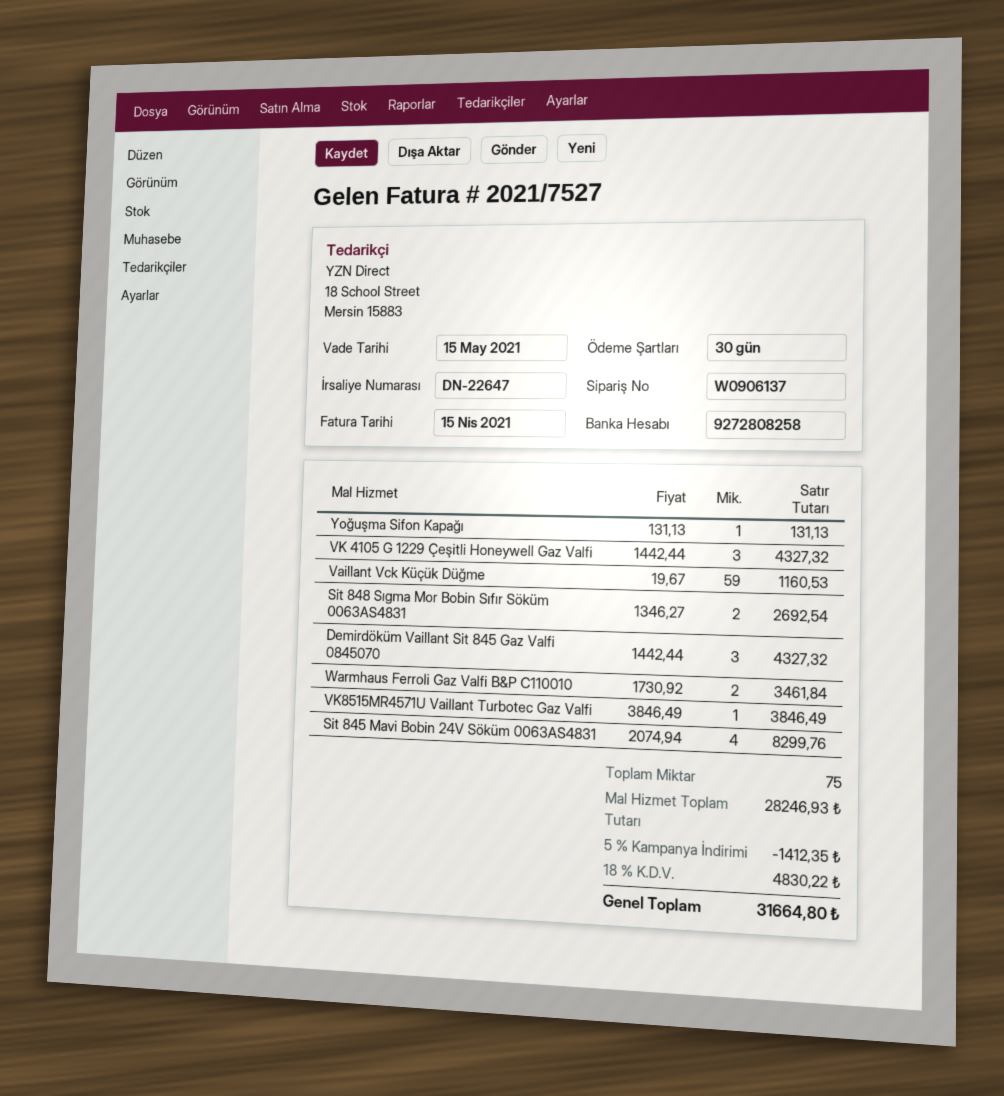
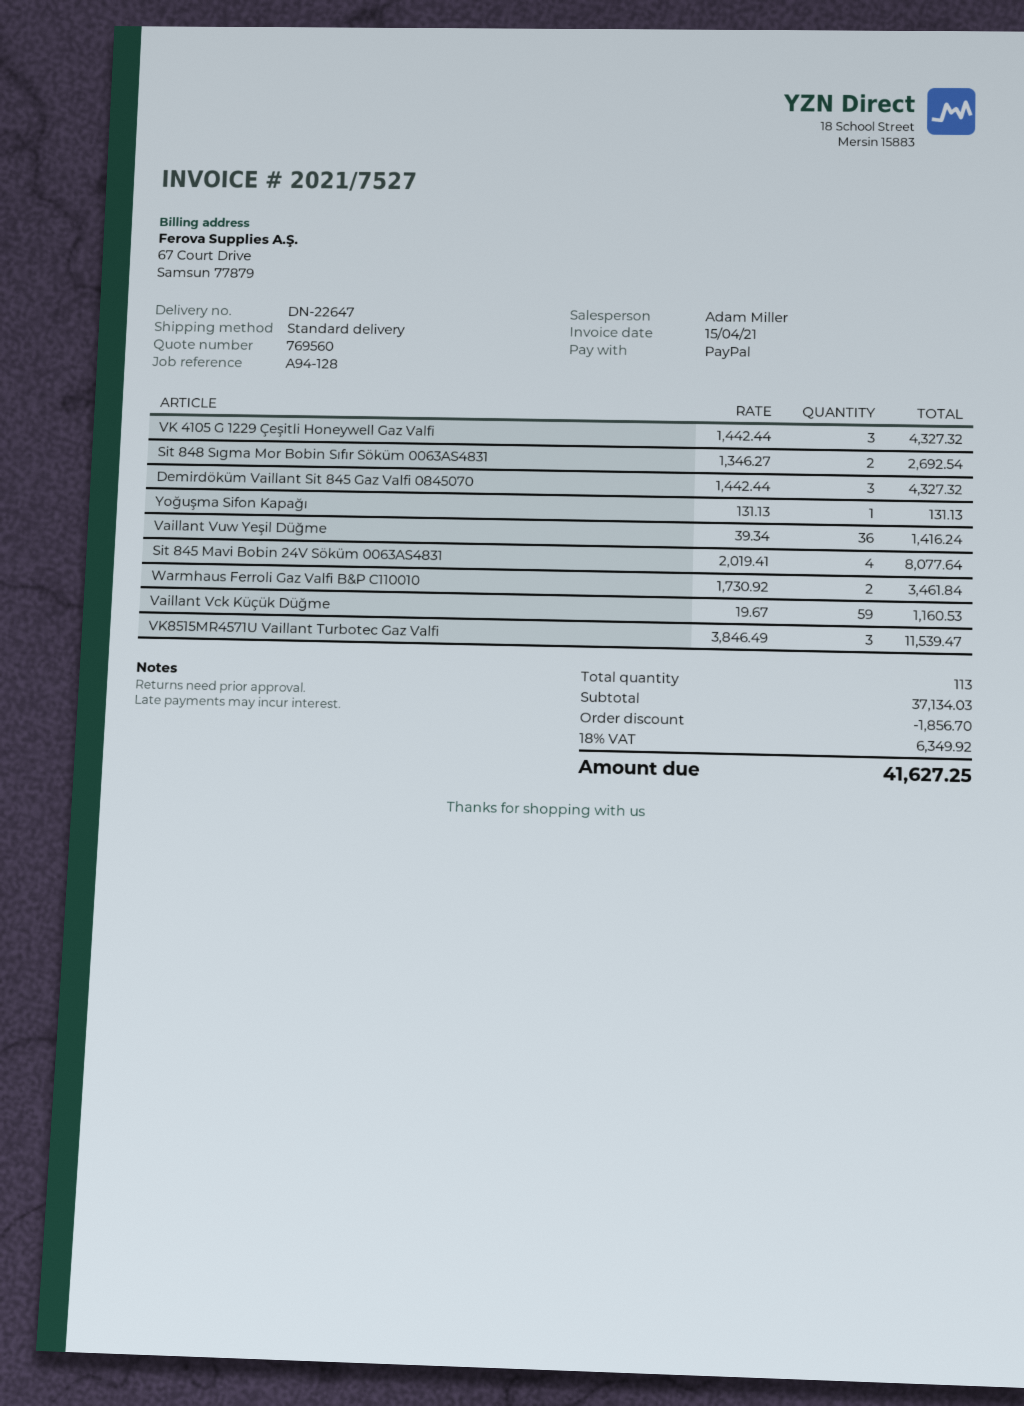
VK8515MR4571U Vaillant Turbotec Gaz Valfi: 1 x 3846.49 = 3846.49 -> 3 x 3846.49 = 11539.47
Sit 845 Mavi Bobin 24V Söküm 0063AS4831: 4 x 2074.94 = 8299.76 -> 4 x 2019.41 = 8077.64
Vaillant Vuw Yeşil Düğme: none -> 36 x 39.34 = 1416.24
total quantity: 75 -> 113
subtotal: 28246.93 -> 37134.03
discount: 1412.35 -> 1856.70
tax: 18% = 4830.22 -> 18% = 6349.92
total: 31664.80 -> 41627.25

